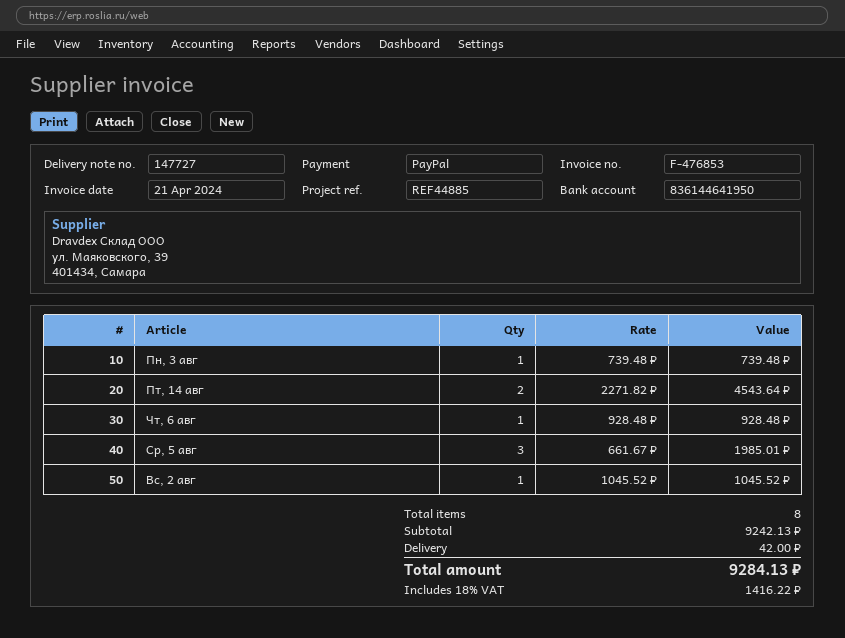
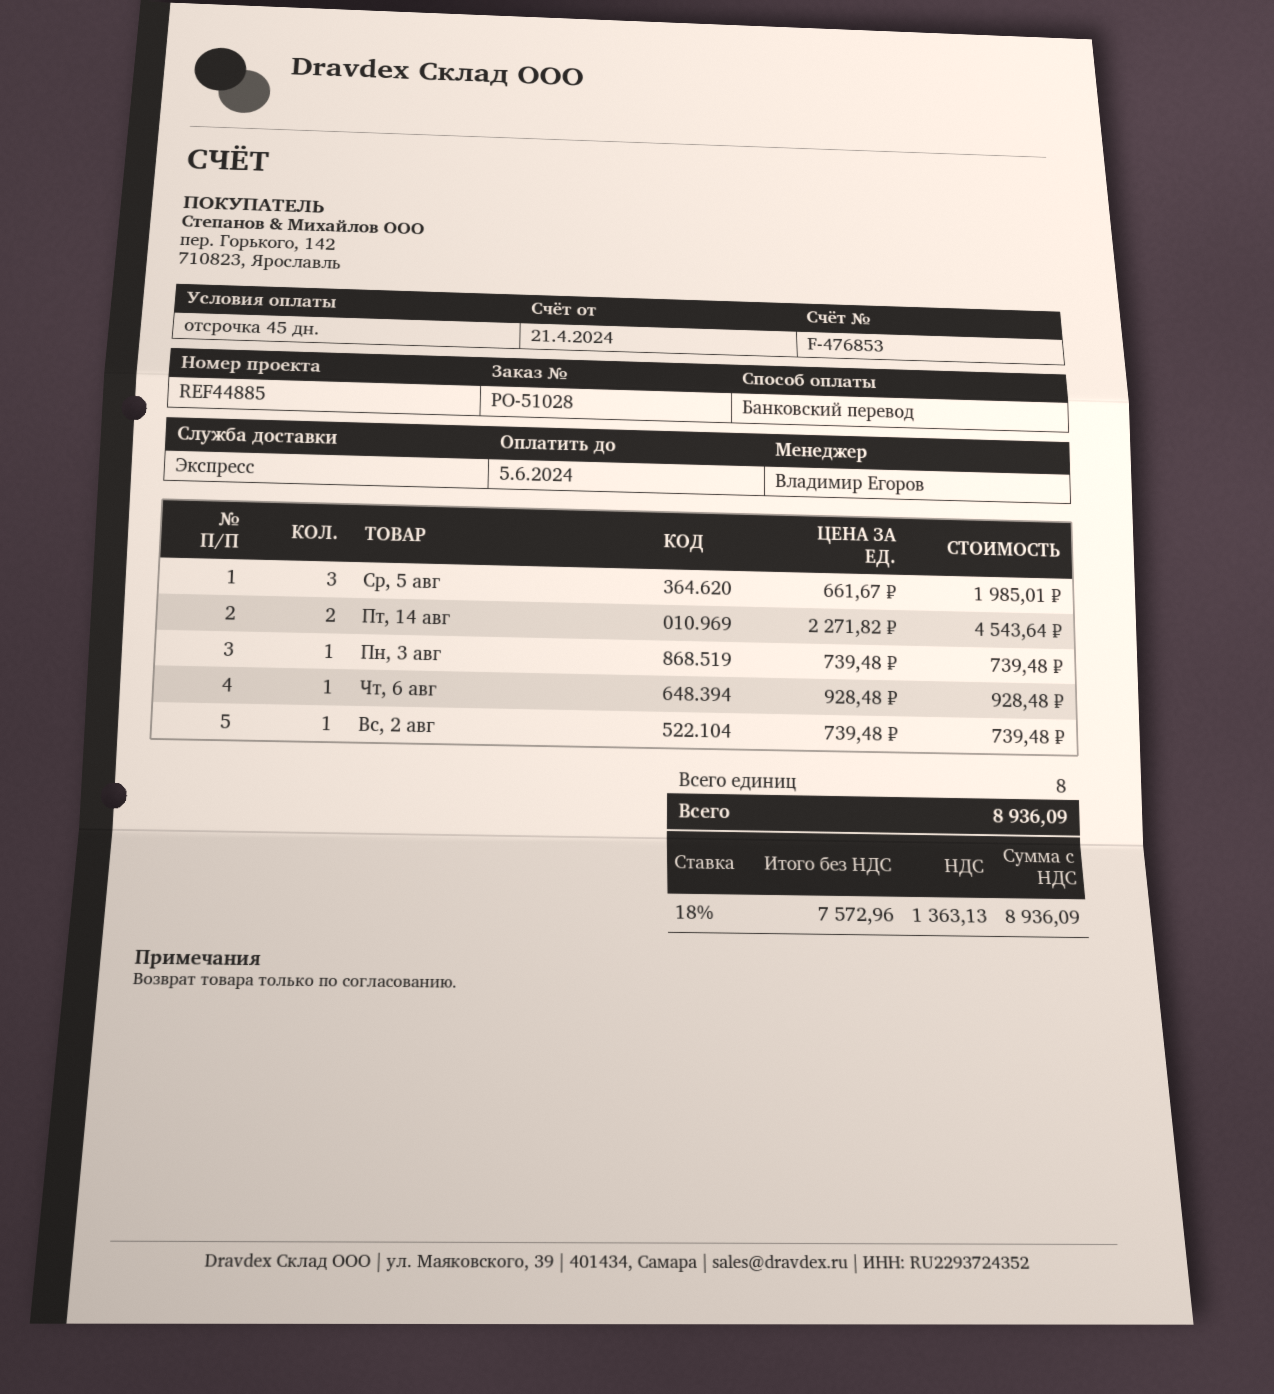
payment method: PayPal -> bank transfer
Вс, 2 авг: 1 x 1045.52 = 1045.52 -> 1 x 739.48 = 739.48
shipping: 42.00 -> none
tax: 18% = 1416.22 -> 18% = 1363.13
total: 9284.13 -> 8936.09

